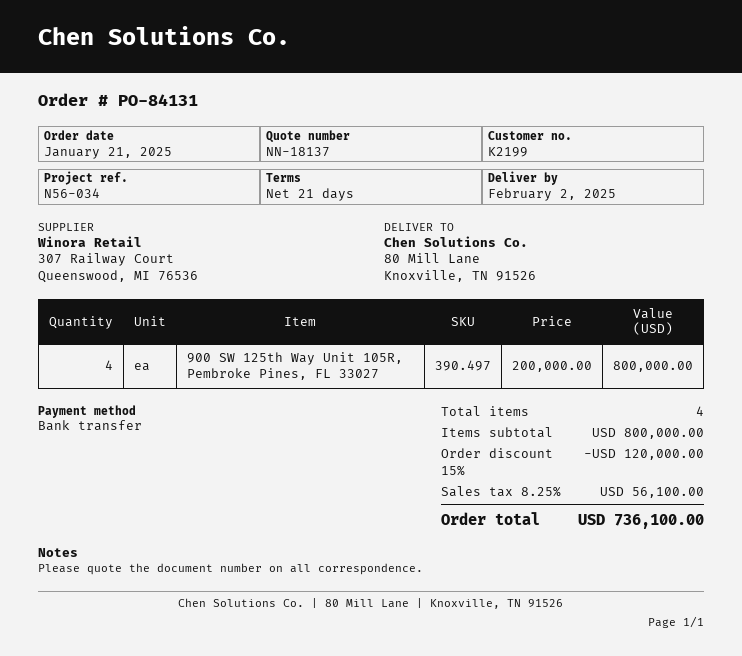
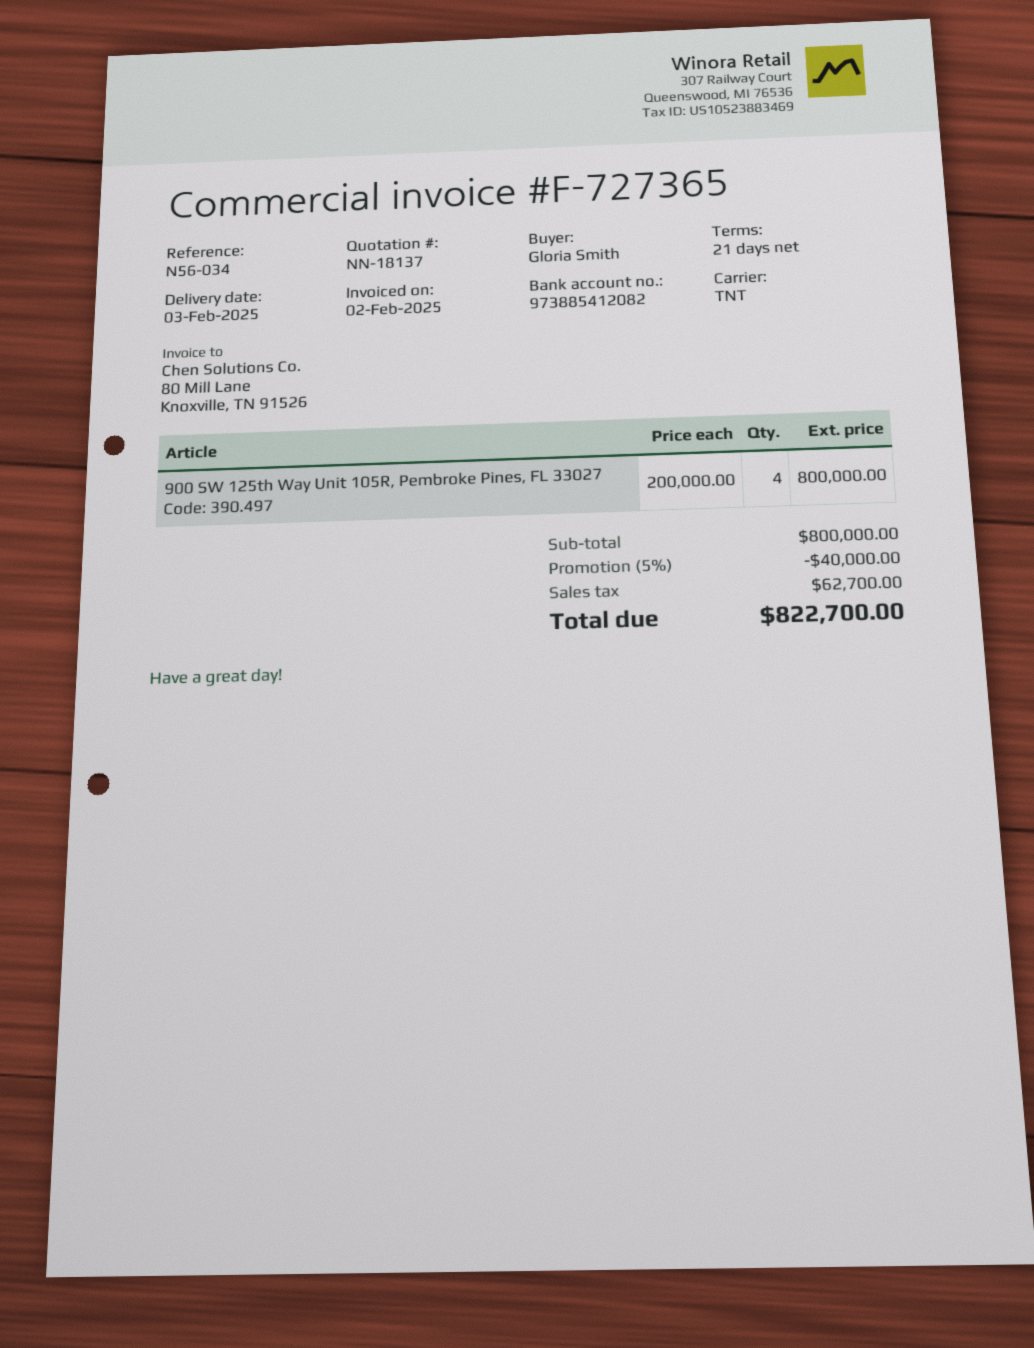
delivery date: 2025-02-02 -> 2025-02-03
discount: 15% = 120000.00 -> 5% = 40000.00
tax: 56100.00 -> 62700.00
total: 736100.00 -> 822700.00

